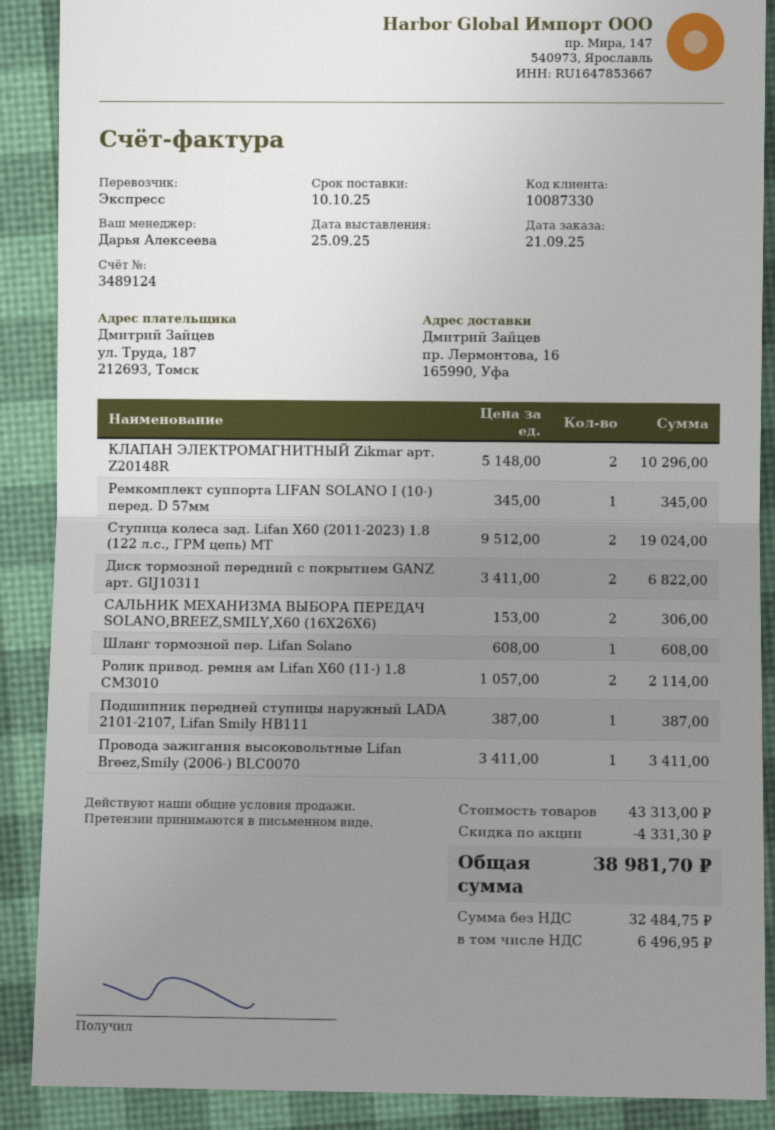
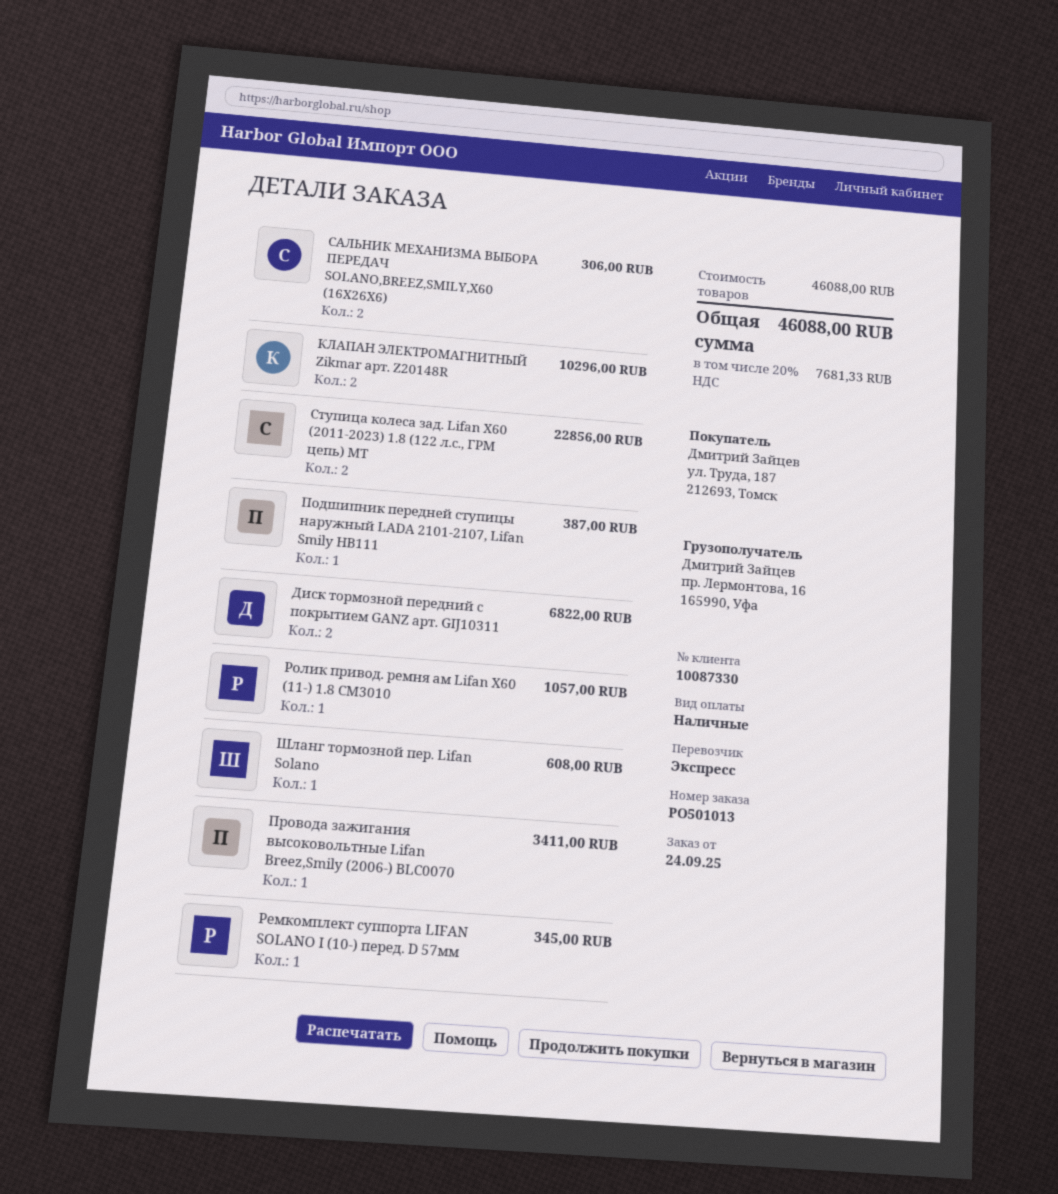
order date: 2025-09-21 -> 2025-09-24
Ступица колеса зад. Lifan X60 (2011-2023) 1.8 (122 л.с., ГРМ цепь) MT: 2 for 19024.00 -> 2 for 22856.00
Ролик привод. ремня ам Lifan X60 (11-) 1.8 CM3010: 2 for 2114.00 -> 1 for 1057.00
subtotal: 43313.00 -> 46088.00
discount: 4331.30 -> none
tax: 6496.95 -> 7681.33
total: 38981.70 -> 46088.00

